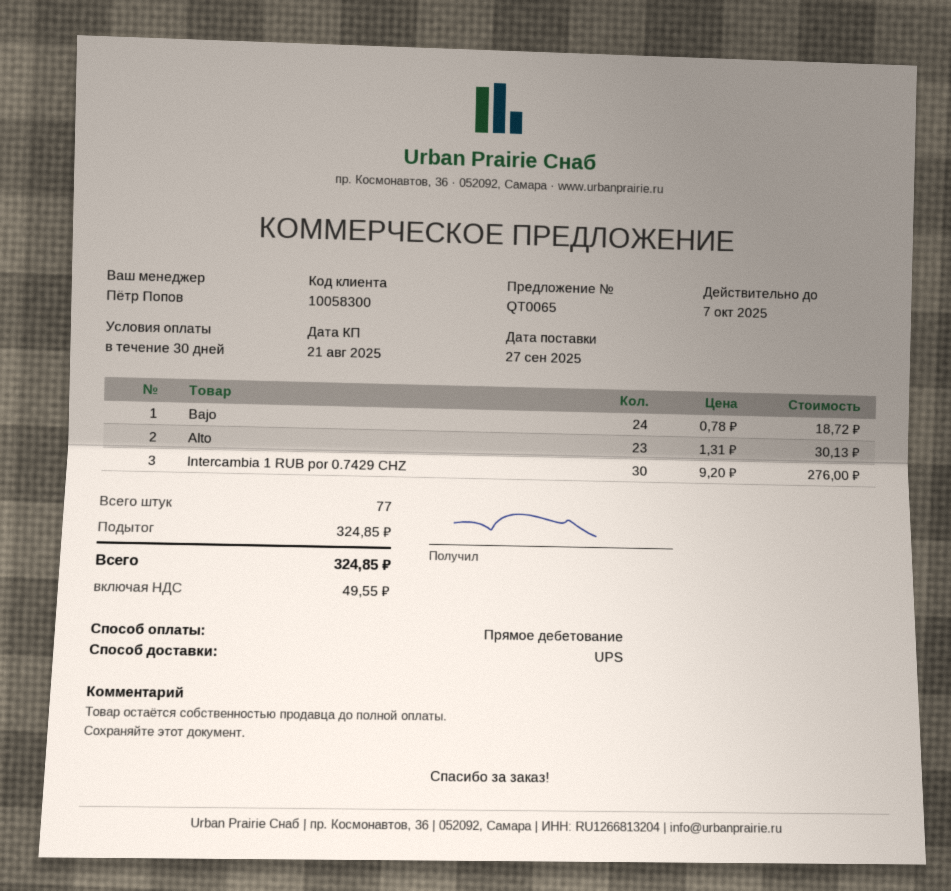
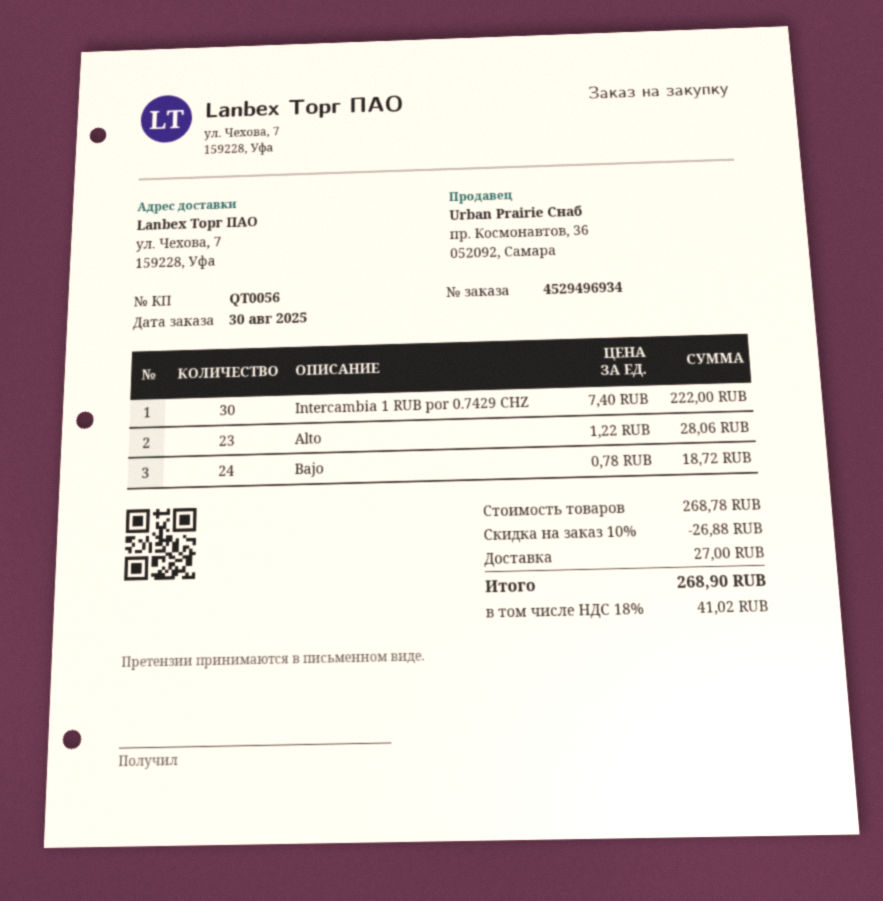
quote number: QT0065 -> QT0056
Alto: 23 x 1.31 = 30.13 -> 23 x 1.22 = 28.06
Intercambia 1 RUB por 0.7429 CHZ: 30 x 9.20 = 276.00 -> 30 x 7.40 = 222.00
subtotal: 324.85 -> 268.78
discount: none -> 10% = 26.88
shipping: none -> 27.00
tax: 49.55 -> 41.02
total: 324.85 -> 268.90

